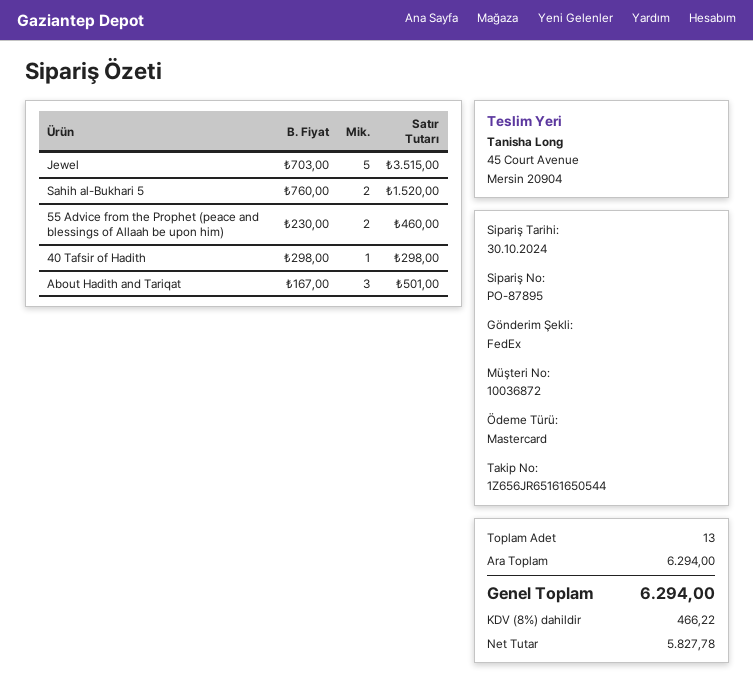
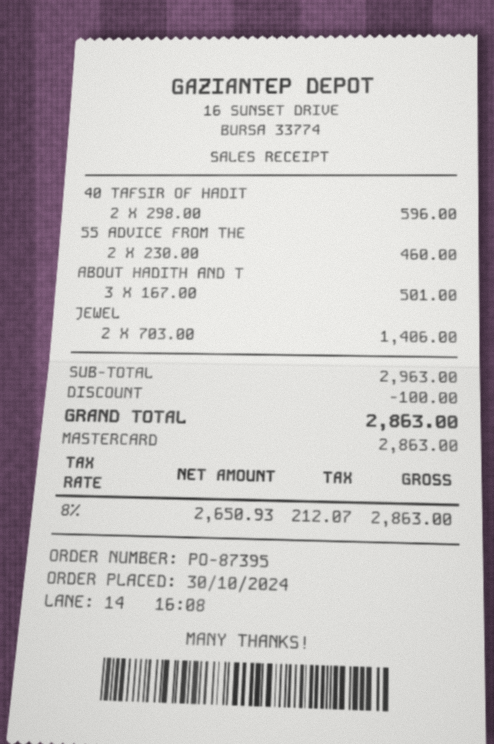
order number: PO-87895 -> PO-87395
Jewel: 5 x 703.00 = 3515.00 -> 2 x 703.00 = 1406.00
Sahih al-Bukhari 5: 2 x 760.00 = 1520.00 -> none
40 Tafsir of Hadith: 1 x 298.00 = 298.00 -> 2 x 298.00 = 596.00
subtotal: 6294.00 -> 2963.00
discount: none -> 100.00
net: 5827.78 -> 2650.93
tax: 8% = 466.22 -> 8% = 212.07
total: 6294.00 -> 2863.00

